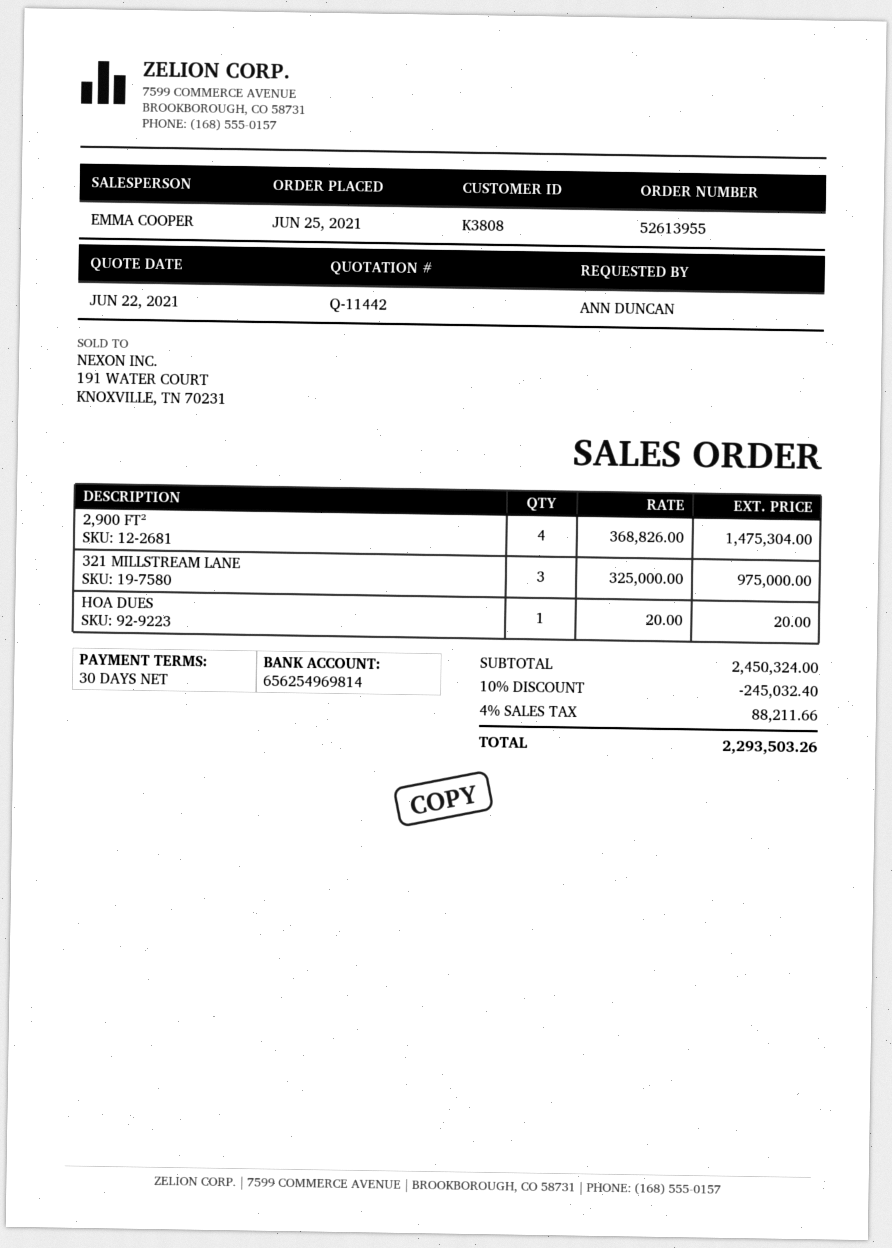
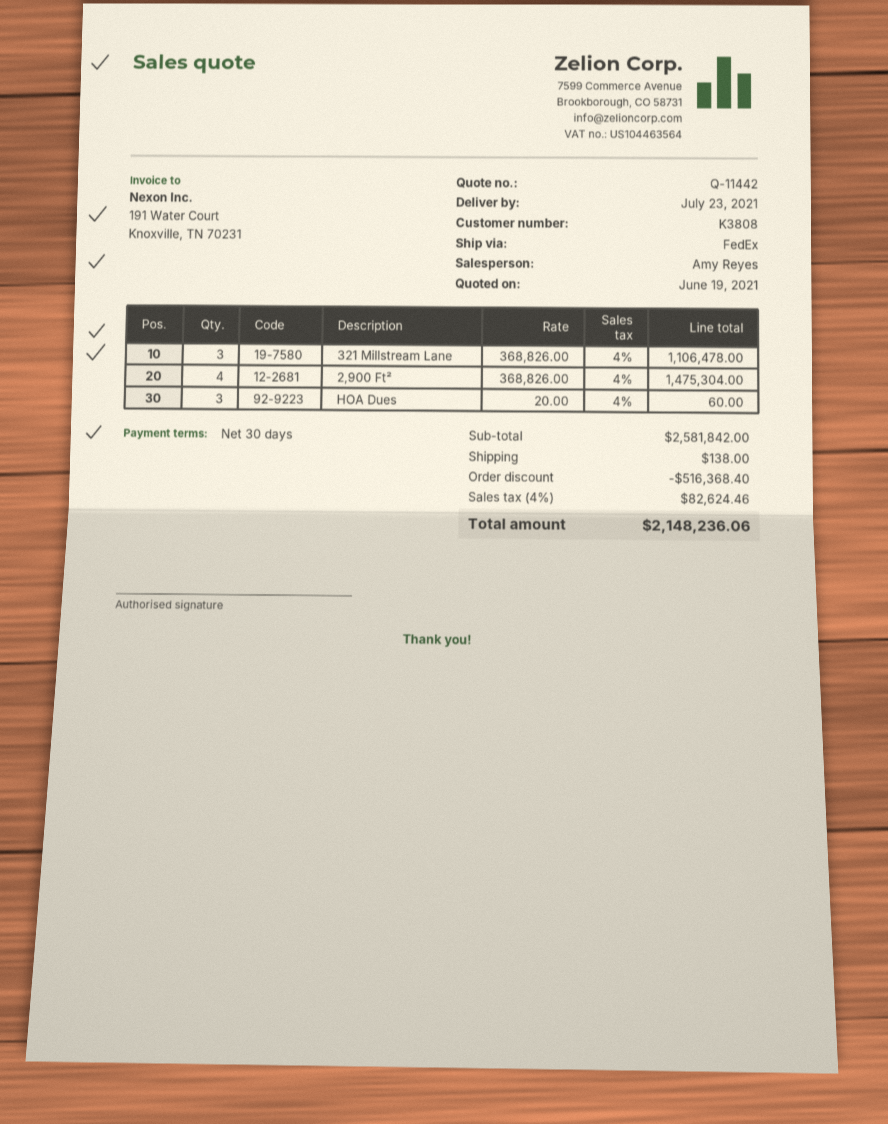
quote date: 2021-06-22 -> 2021-06-19
sales rep: EMMA COOPER -> Amy Reyes
321 MILLSTREAM LANE: 3 x 325000.00 = 975000.00 -> 3 x 368826.00 = 1106478.00
HOA DUES: 1 x 20.00 = 20.00 -> 3 x 20.00 = 60.00
subtotal: 2450324.00 -> 2581842.00
discount: 245032.40 -> 516368.40
shipping: none -> 138.00
tax: 4% = 88211.66 -> 4% = 82624.46
total: 2293503.26 -> 2148236.06

